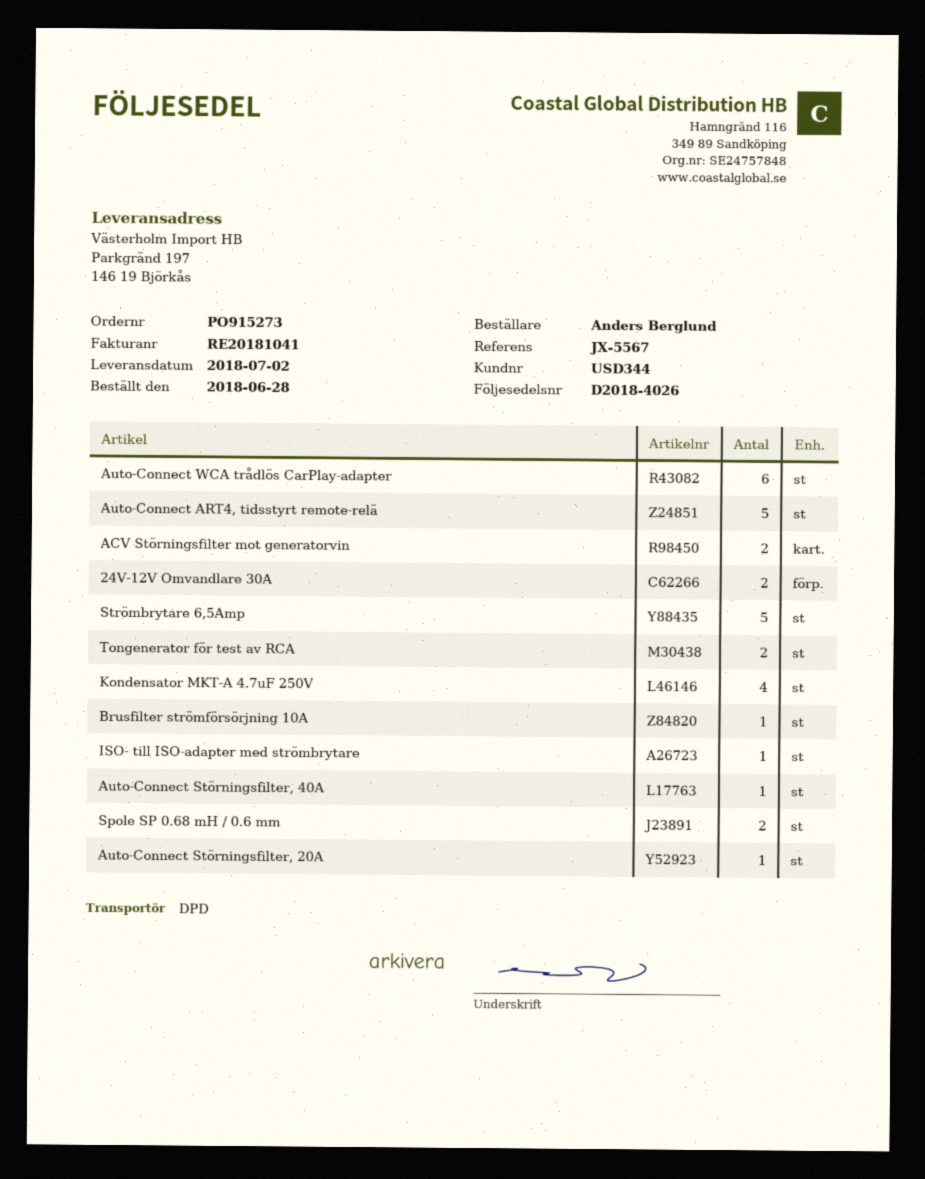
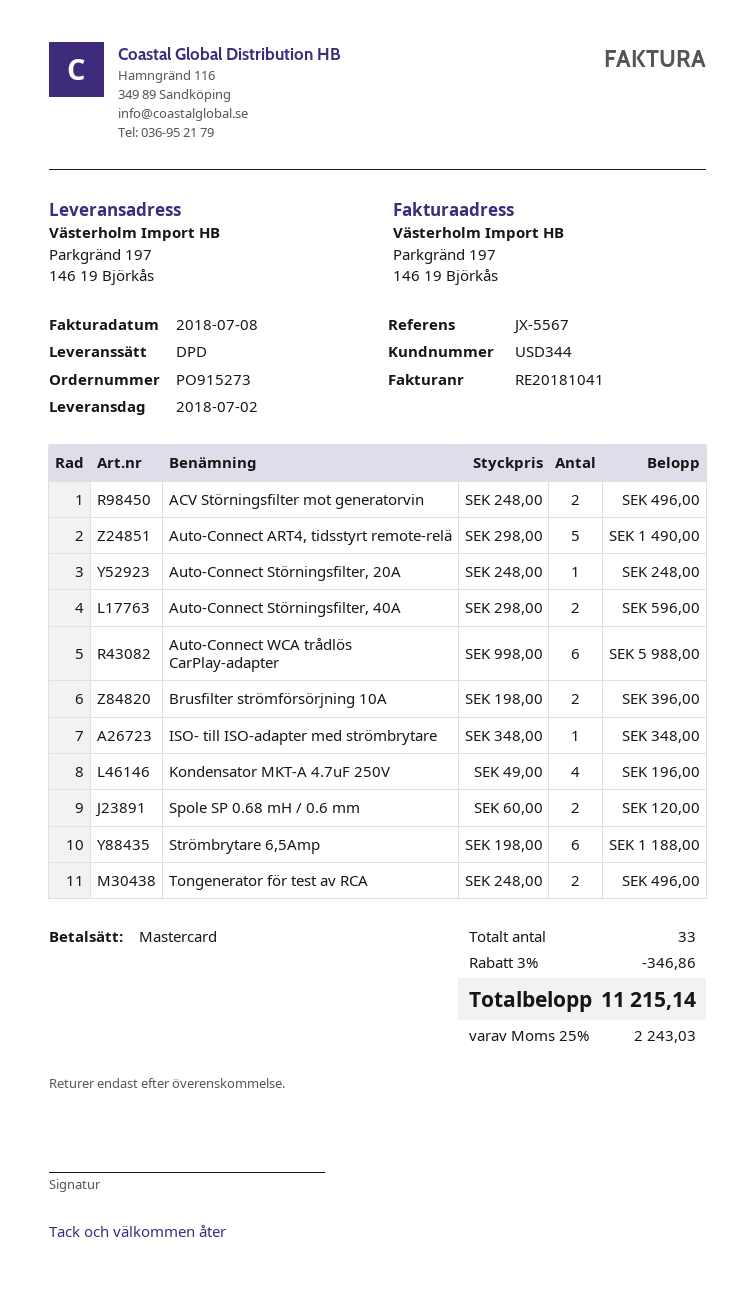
24V-12V Omvandlare 30A: 2 -> none
Strömbrytare 6,5Amp: 5 -> 6
Brusfilter strömförsörjning 10A: 1 -> 2
Auto-Connect Störningsfilter, 40A: 1 -> 2

